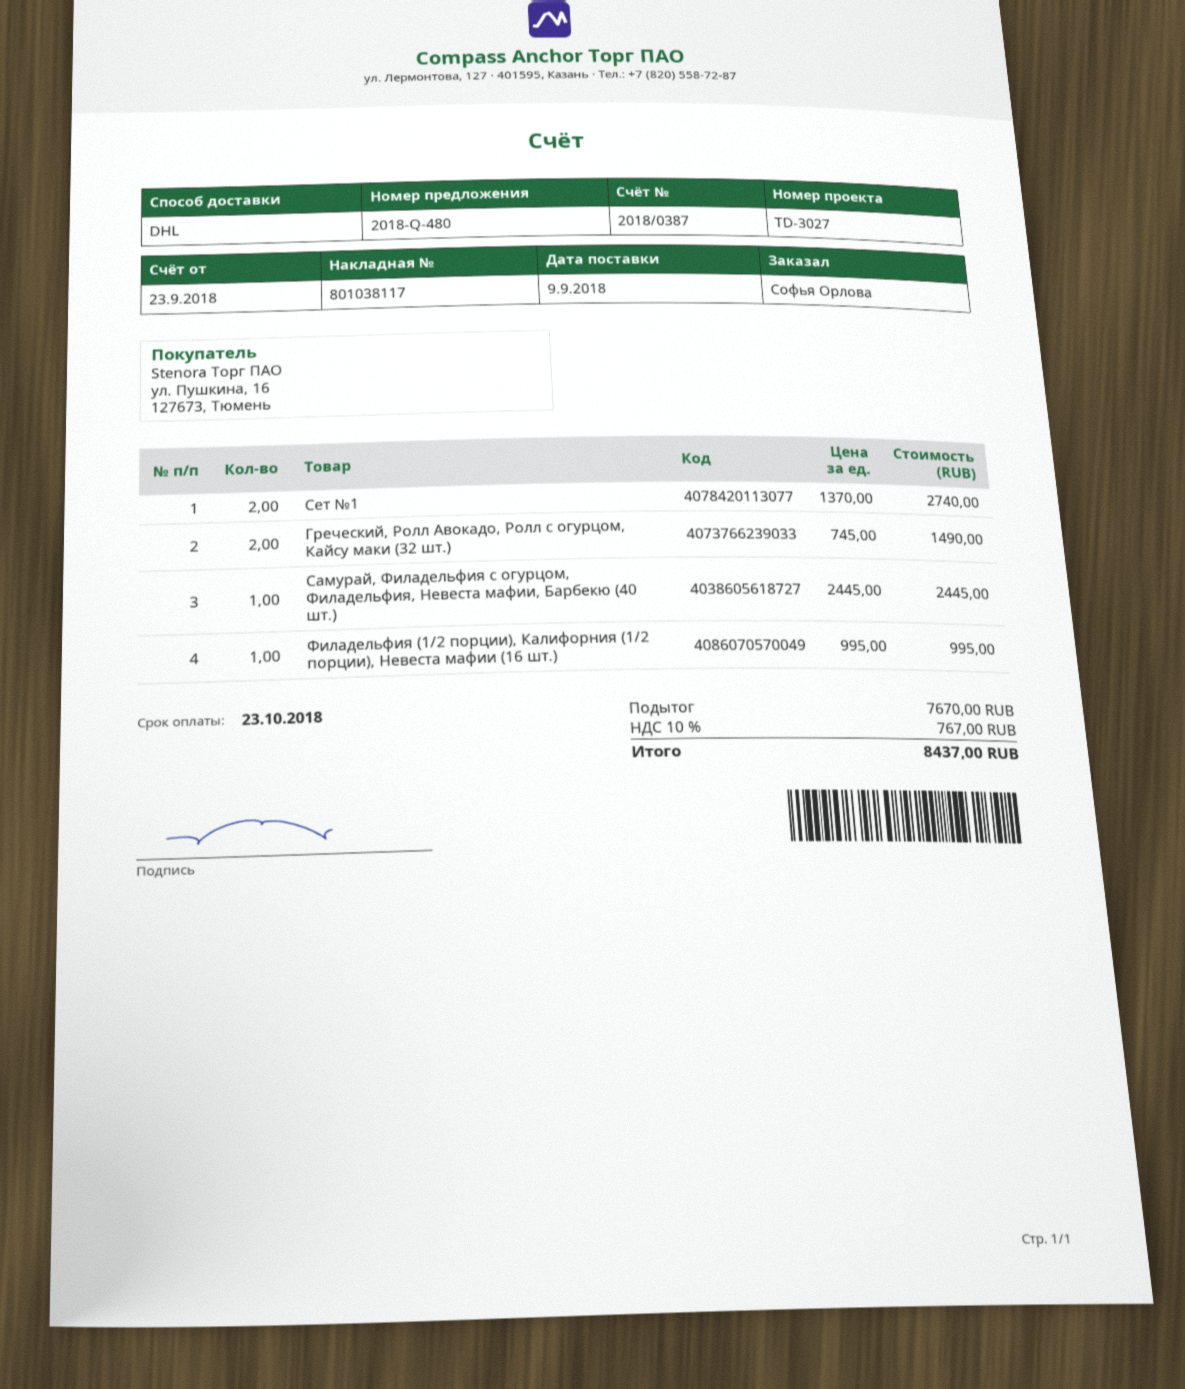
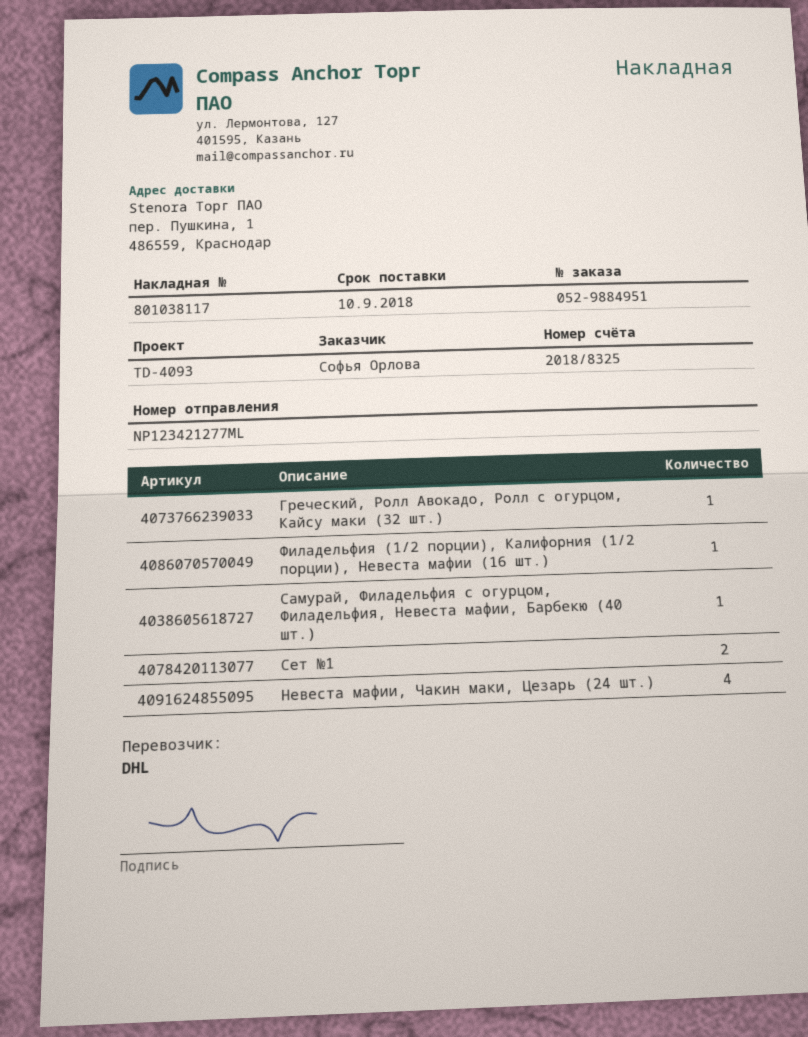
delivery date: 2018-09-09 -> 2018-09-10
invoice number: 2018/0387 -> 2018/8325
reference: TD-3027 -> TD-4093
Греческий, Ролл Авокадо, Ролл с огурцом, Кайсу маки (32 шт.): 2 -> 1
Невеста мафии, Чакин маки, Цезарь (24 шт.): none -> 4

